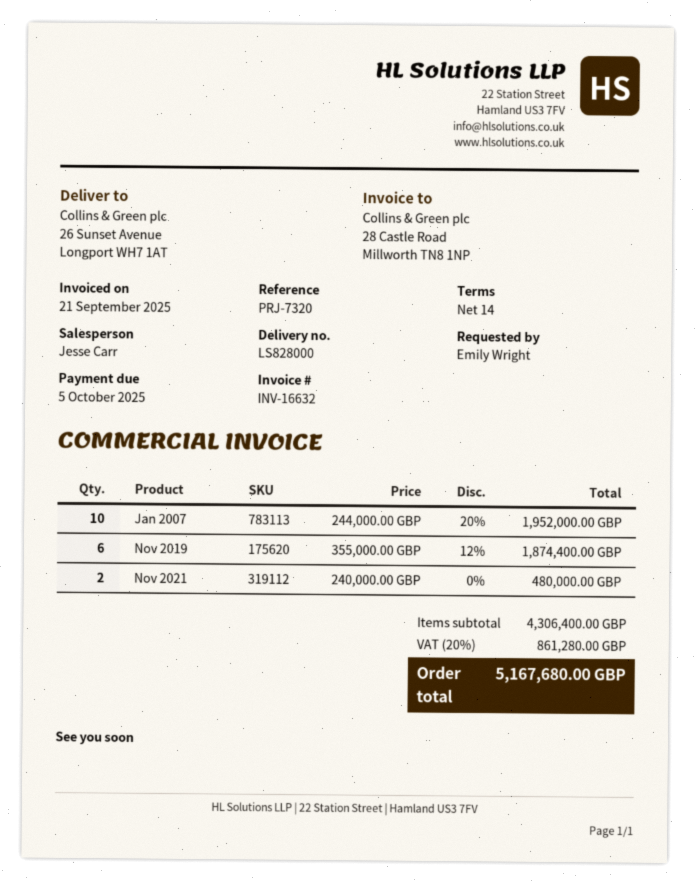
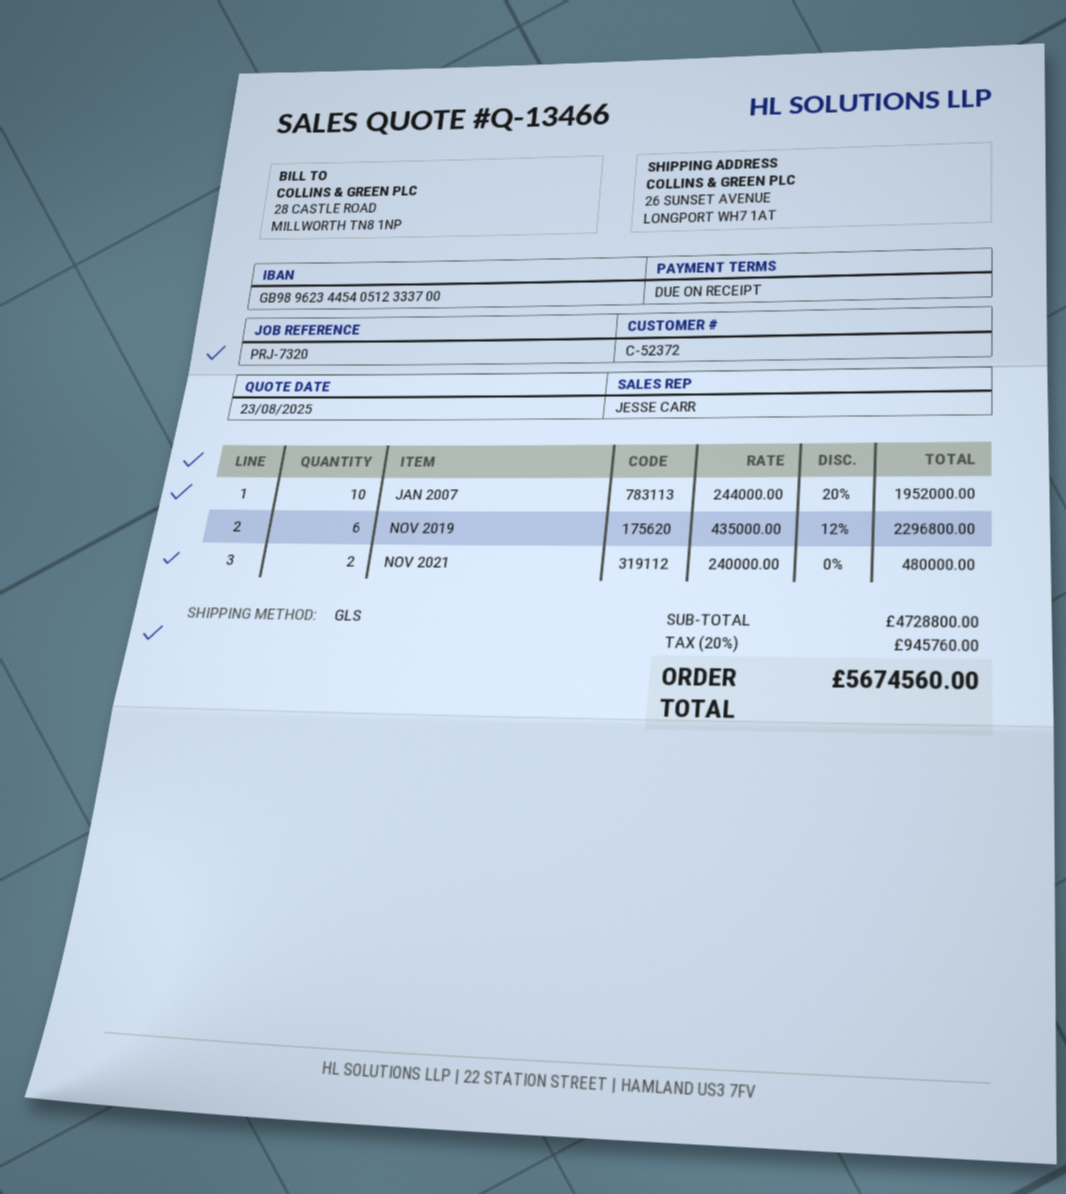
payment terms: 14 days -> on receipt
Nov 2019: 6 x 355000.00 - 12% = 1874400.00 -> 6 x 435000.00 - 12% = 2296800.00
subtotal: 4306400.00 -> 4728800.00
tax: 20% = 861280.00 -> 20% = 945760.00
total: 5167680.00 -> 5674560.00

